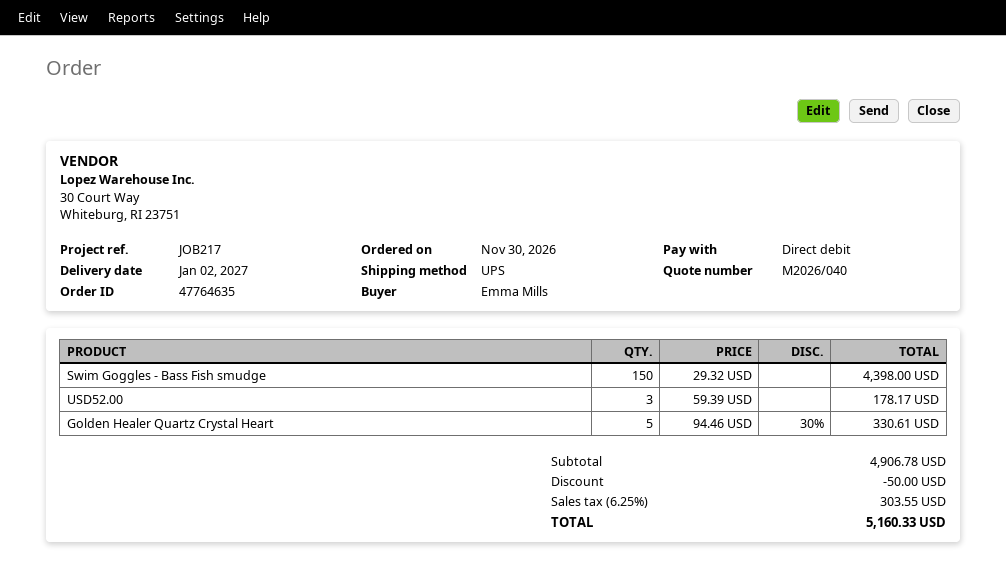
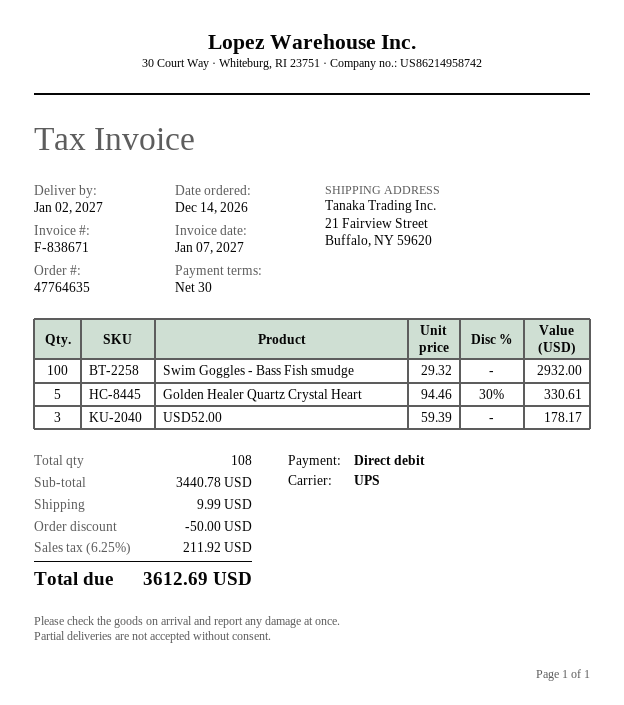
order date: 2026-11-30 -> 2026-12-14
Swim Goggles - Bass Fish smudge: 150 x 29.32 = 4398.00 -> 100 x 29.32 = 2932.00
subtotal: 4906.78 -> 3440.78
shipping: none -> 9.99
tax: 6.25% = 303.55 -> 6.25% = 211.92
total: 5160.33 -> 3612.69

